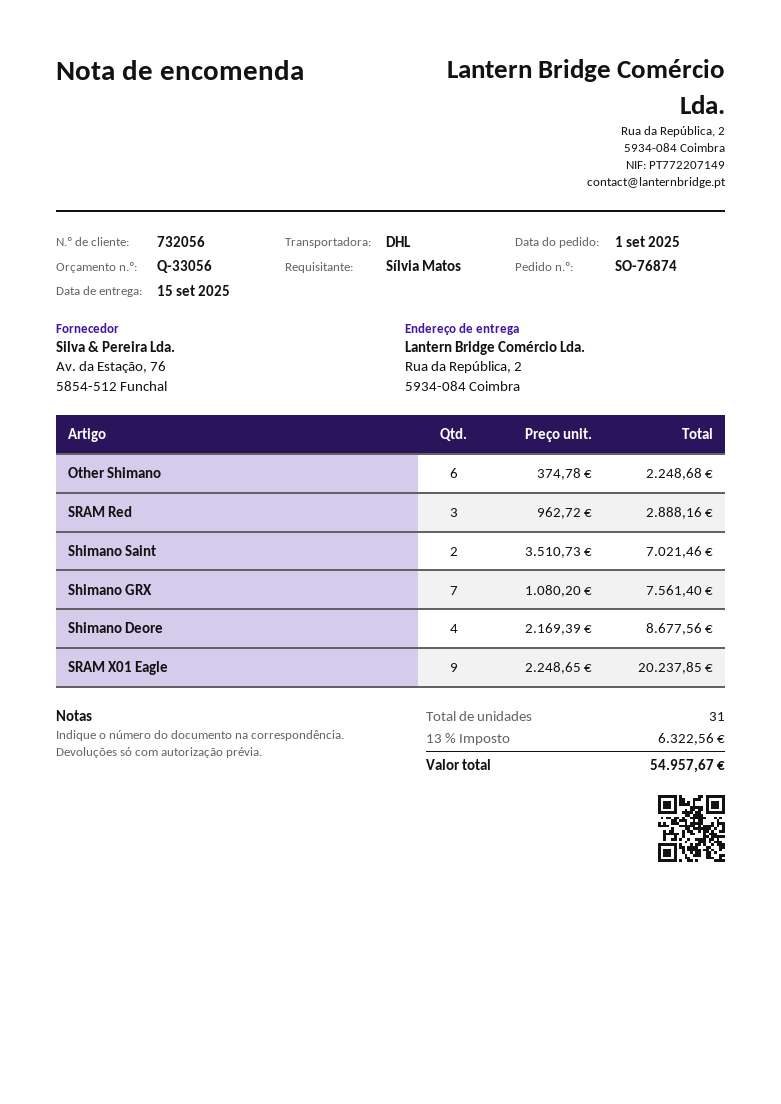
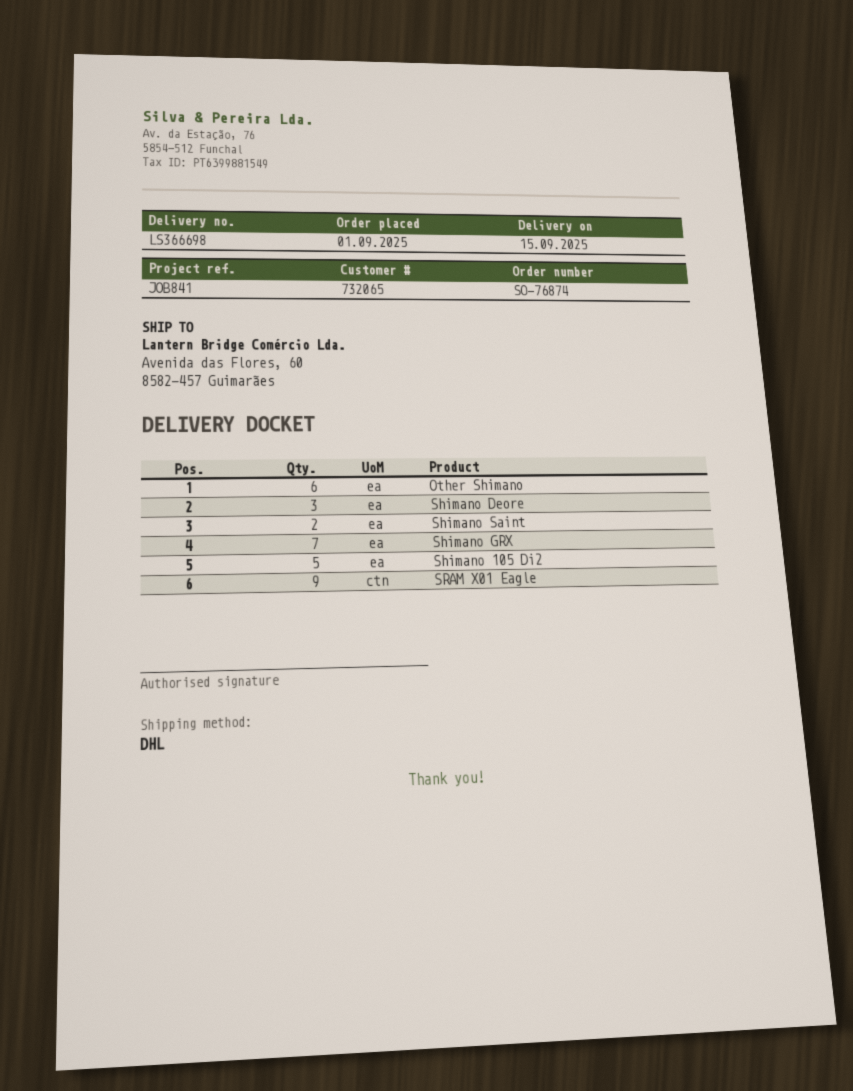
customer number: 732056 -> 732065
ship to: Rua da República, 2, 5934-084 Coimbra -> Avenida das Flores, 60, 8582-457 Guimarães
SRAM Red: 3 -> none
Shimano Deore: 4 -> 3
Shimano 105 Di2: none -> 5

